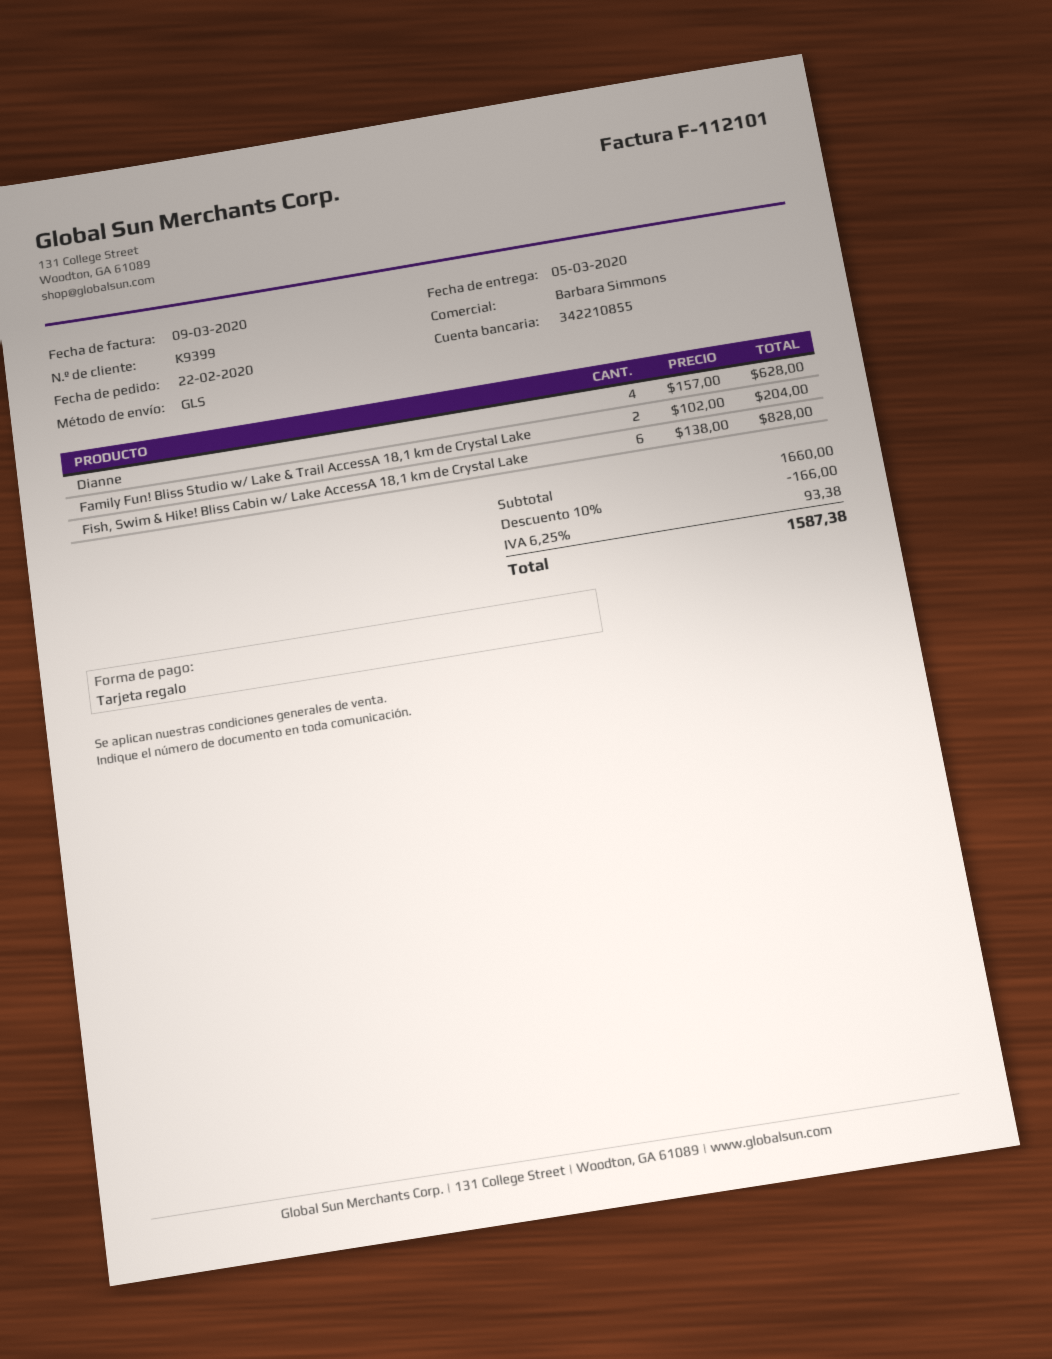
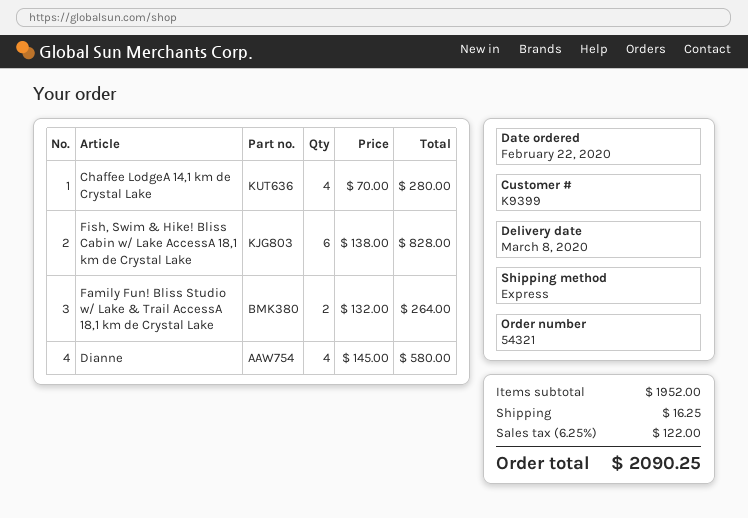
delivery date: 2020-03-05 -> 2020-03-08
shipping method: GLS -> express
Dianne: 4 x 157.00 = 628.00 -> 4 x 145.00 = 580.00
Family Fun! Bliss Studio w/ Lake & Trail AccessA 18,1 km de Crystal Lake: 2 x 102.00 = 204.00 -> 2 x 132.00 = 264.00
Chaffee LodgeA 14,1 km de Crystal Lake: none -> 4 x 70.00 = 280.00
subtotal: 1660.00 -> 1952.00
discount: 10% = 166.00 -> none
shipping: none -> 16.25
tax: 6.25% = 93.38 -> 6.25% = 122.00
total: 1587.38 -> 2090.25

